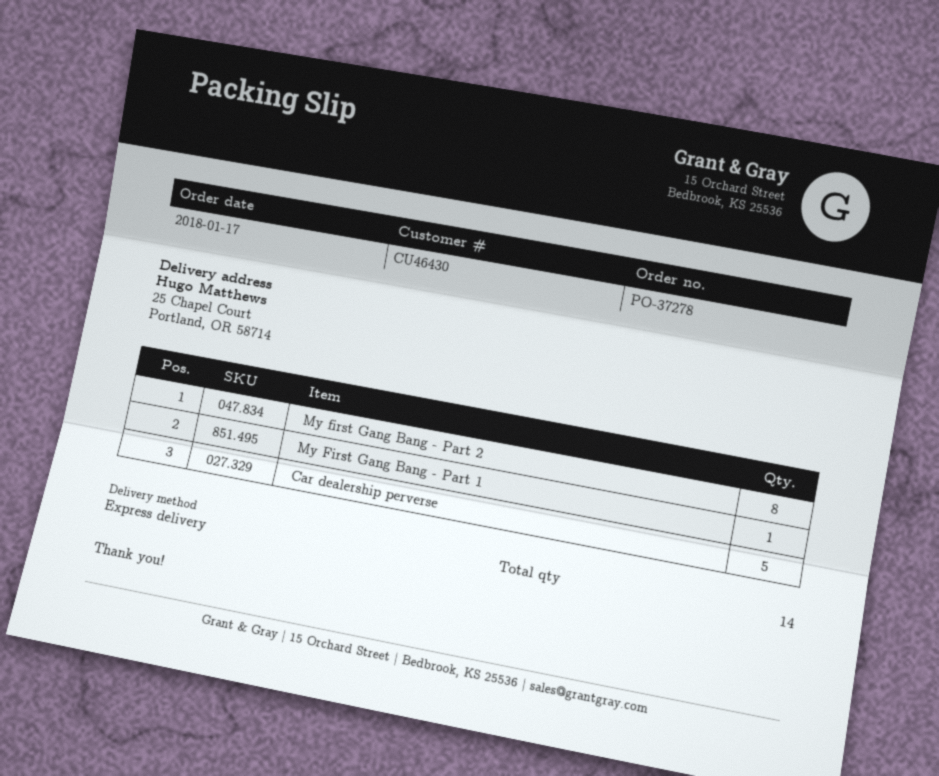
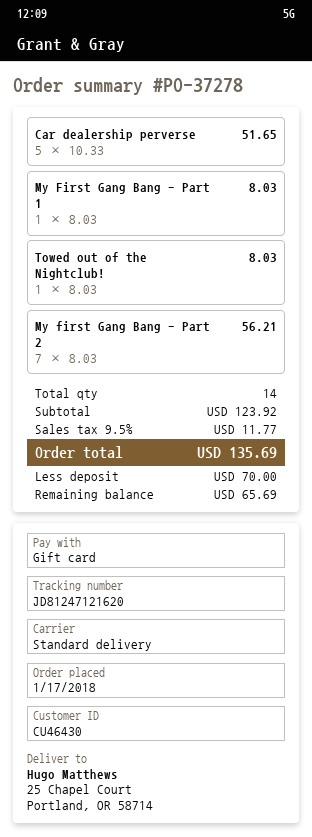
shipping method: express -> standard
My first Gang Bang - Part 2: 8 -> 7
Towed out of the Nightclub!: none -> 1

